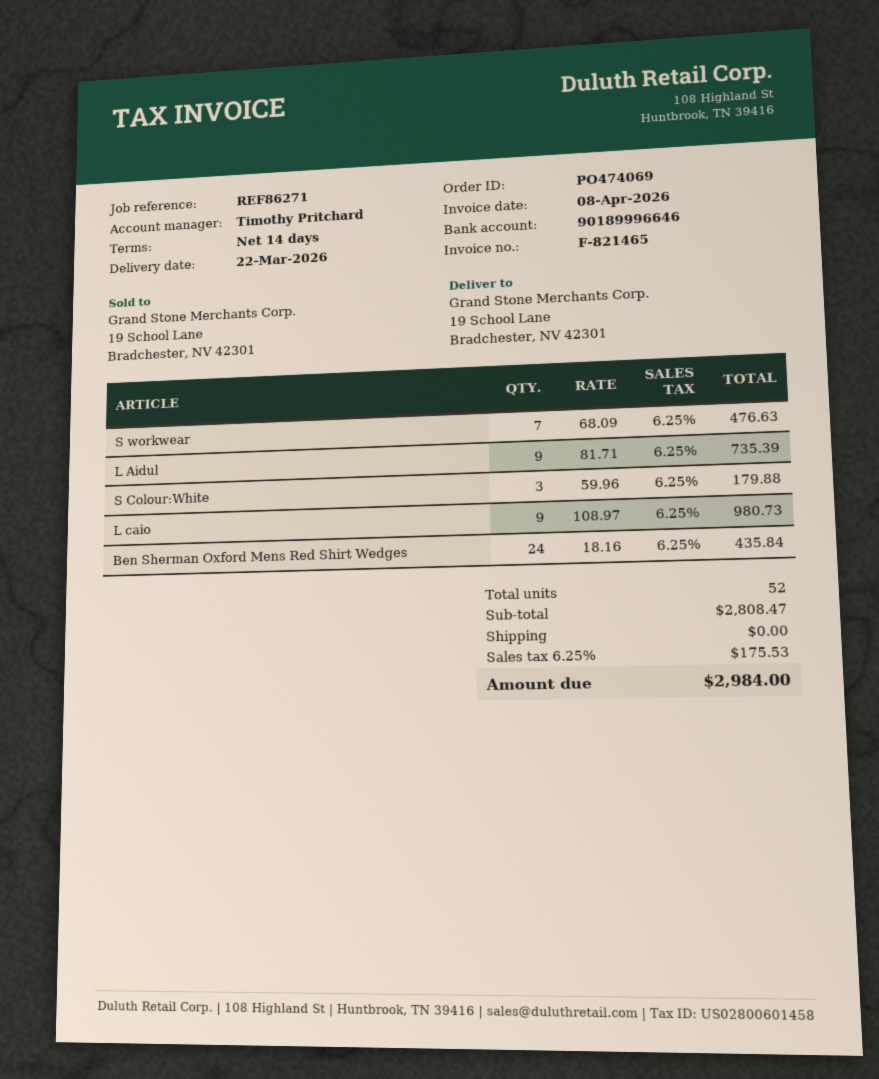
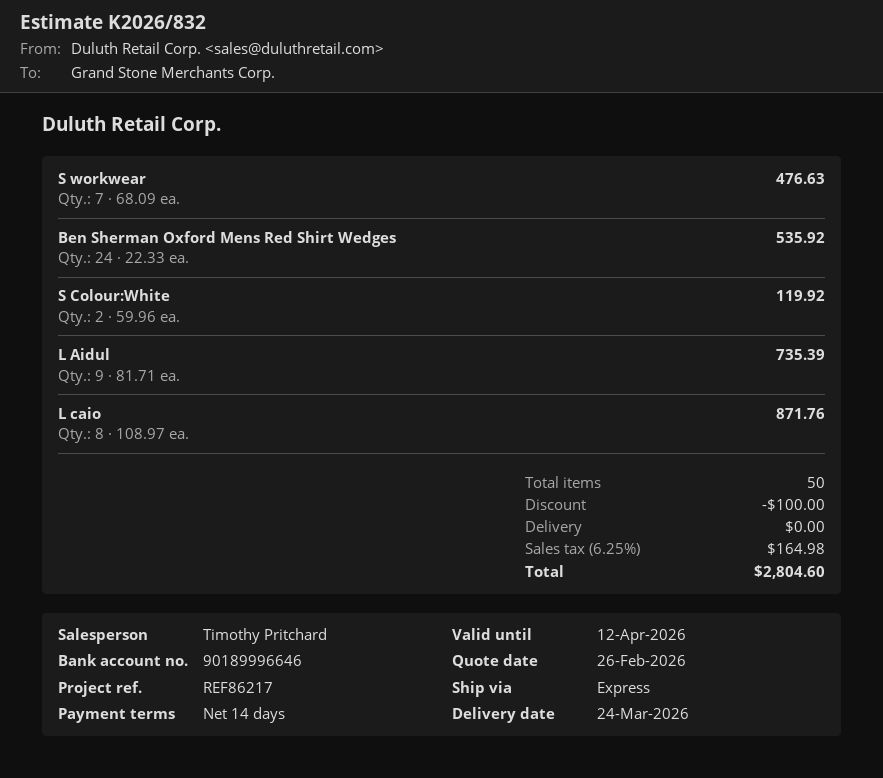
delivery date: 2026-03-22 -> 2026-03-24
reference: REF86271 -> REF86217
S Colour:White: 3 x 59.96 = 179.88 -> 2 x 59.96 = 119.92
L caio: 9 x 108.97 = 980.73 -> 8 x 108.97 = 871.76
Ben Sherman Oxford Mens Red Shirt Wedges: 24 x 18.16 = 435.84 -> 24 x 22.33 = 535.92
total quantity: 52 -> 50
discount: none -> 100.00
tax: 6.25% = 175.53 -> 6.25% = 164.98
total: 2984.00 -> 2804.60

